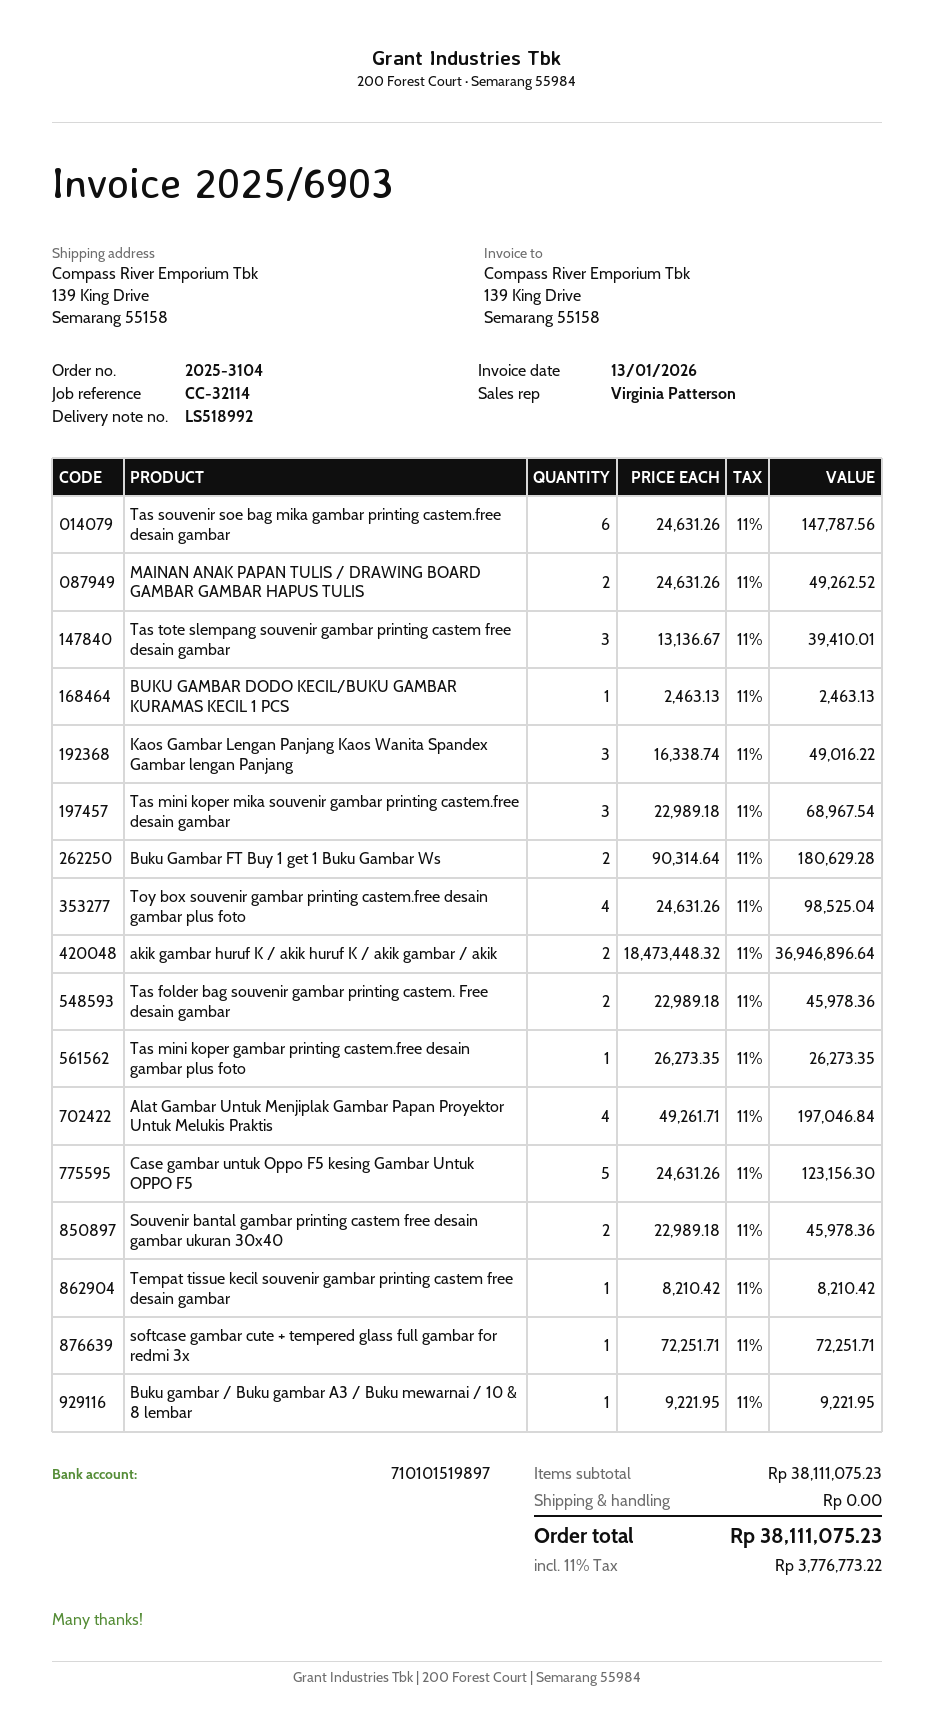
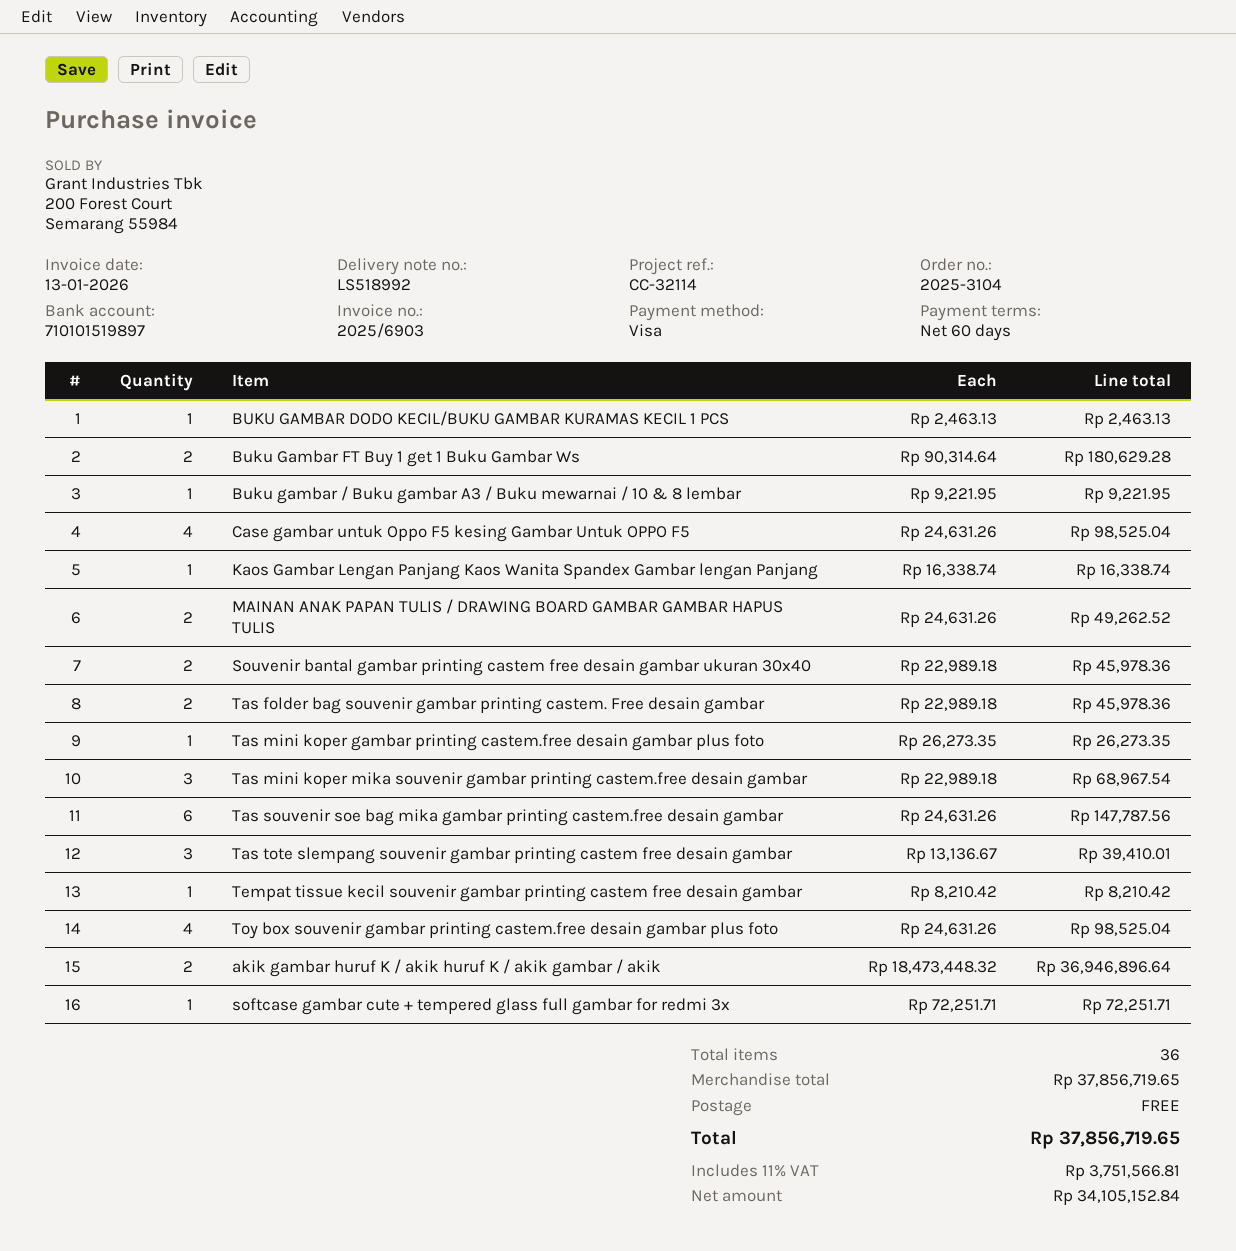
Kaos Gambar Lengan Panjang Kaos Wanita Spandex Gambar lengan Panjang: 3 x 16338.74 = 49016.22 -> 1 x 16338.74 = 16338.74
Alat Gambar Untuk Menjiplak Gambar Papan Proyektor Untuk Melukis Praktis: 4 x 49261.71 = 197046.84 -> none
Case gambar untuk Oppo F5 kesing Gambar Untuk OPPO F5: 5 x 24631.26 = 123156.30 -> 4 x 24631.26 = 98525.04
subtotal: 38111075.23 -> 37856719.65
tax: 11% = 3776773.22 -> 11% = 3751566.81
total: 38111075.23 -> 37856719.65

